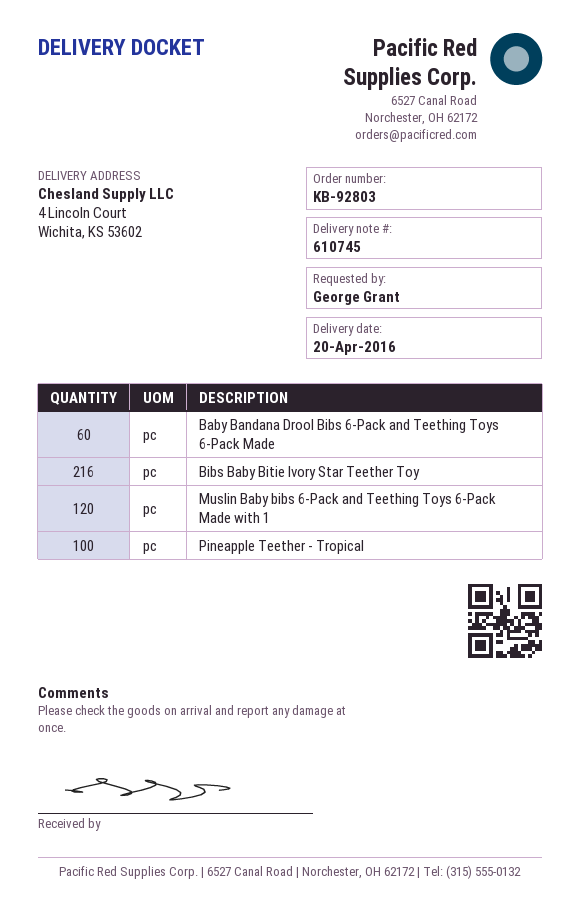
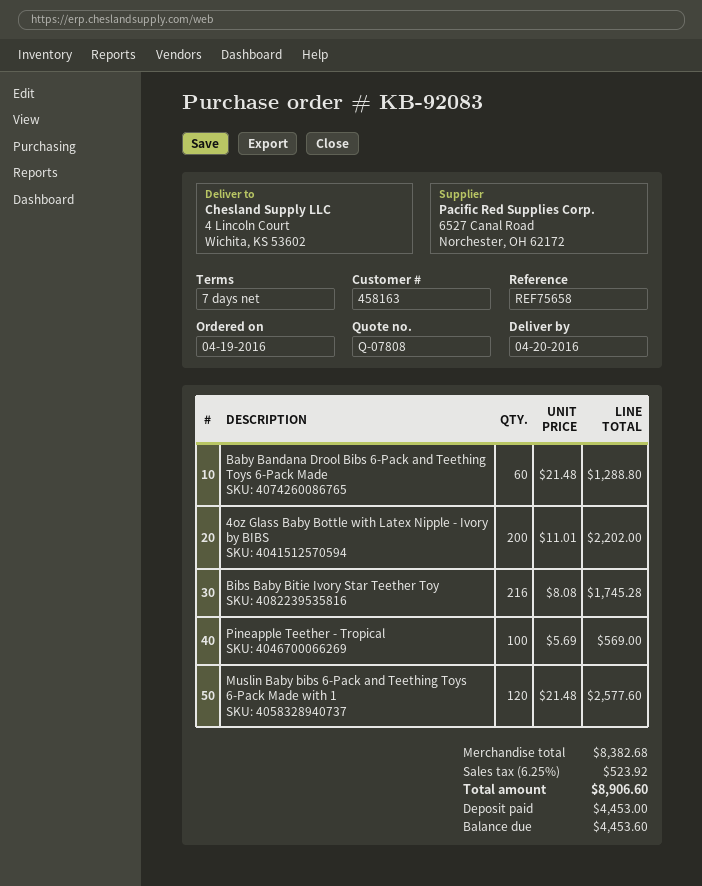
order number: KB-92803 -> KB-92083
4oz Glass Baby Bottle with Latex Nipple - Ivory by BIBS: none -> 200

